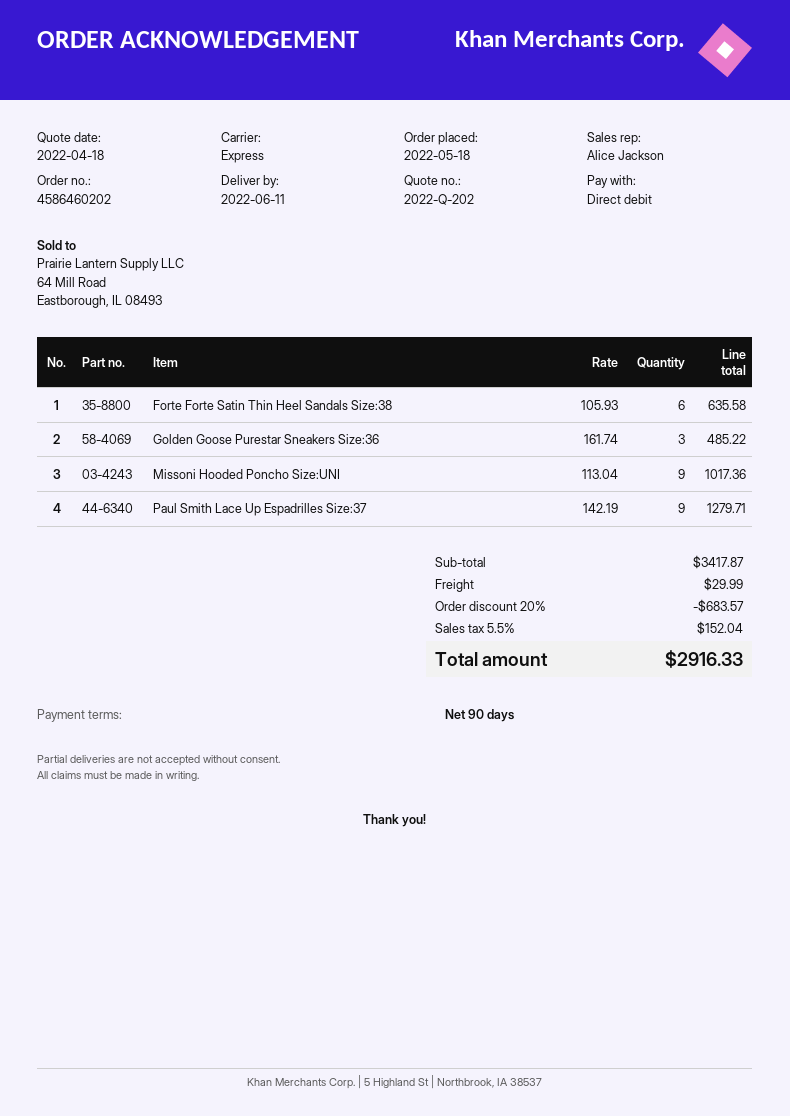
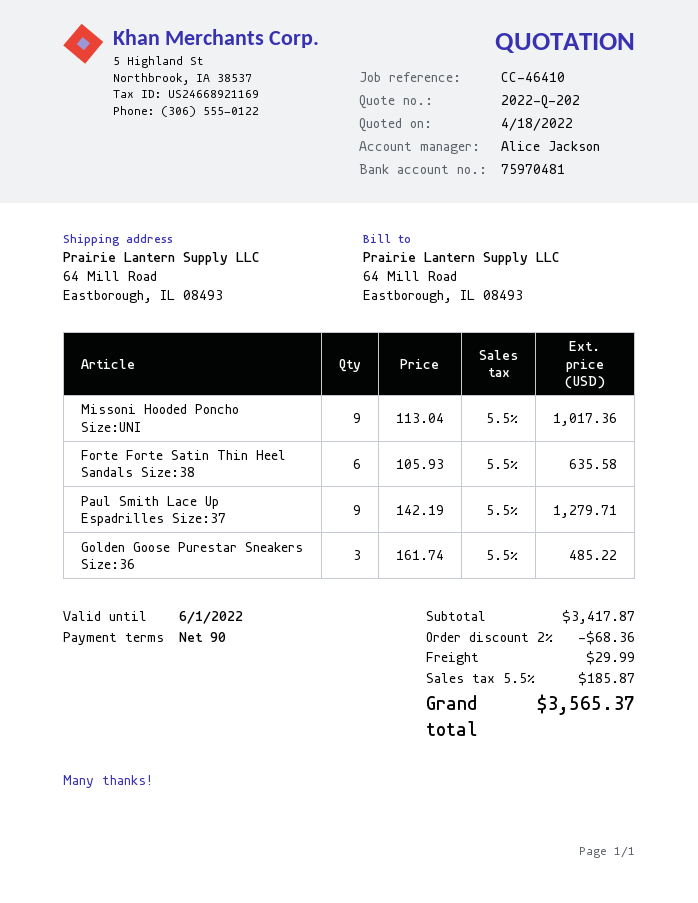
discount: 20% = 683.57 -> 2% = 68.36
tax: 5.5% = 152.04 -> 5.5% = 185.87
total: 2916.33 -> 3565.37

